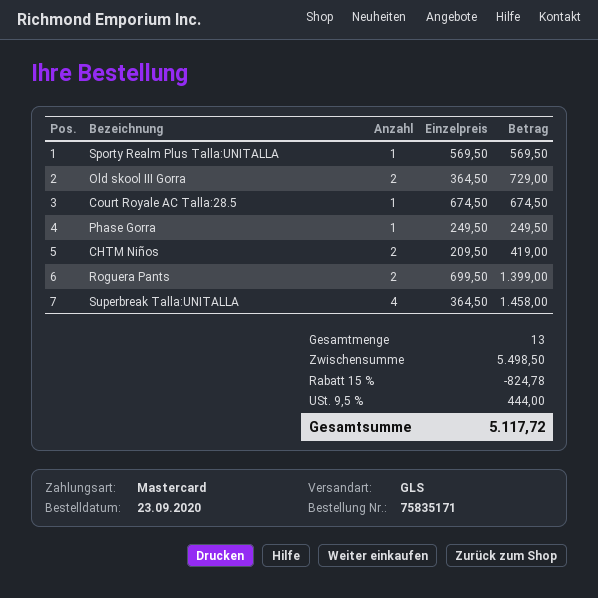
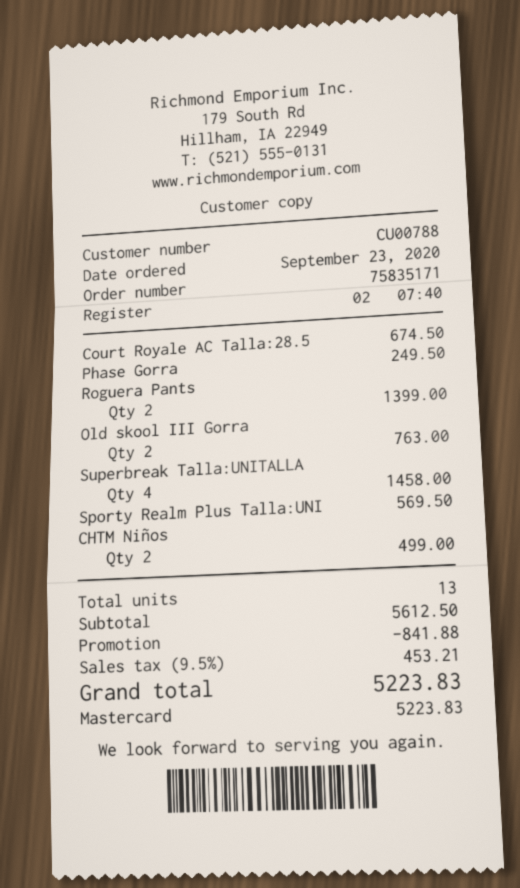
Old skool III Gorra: 2 for 729.00 -> 2 for 763.00
CHTM Niños: 2 for 419.00 -> 2 for 499.00
subtotal: 5498.50 -> 5612.50
discount: 824.78 -> 841.88
tax: 9.5% = 444.00 -> 9.5% = 453.21
total: 5117.72 -> 5223.83

